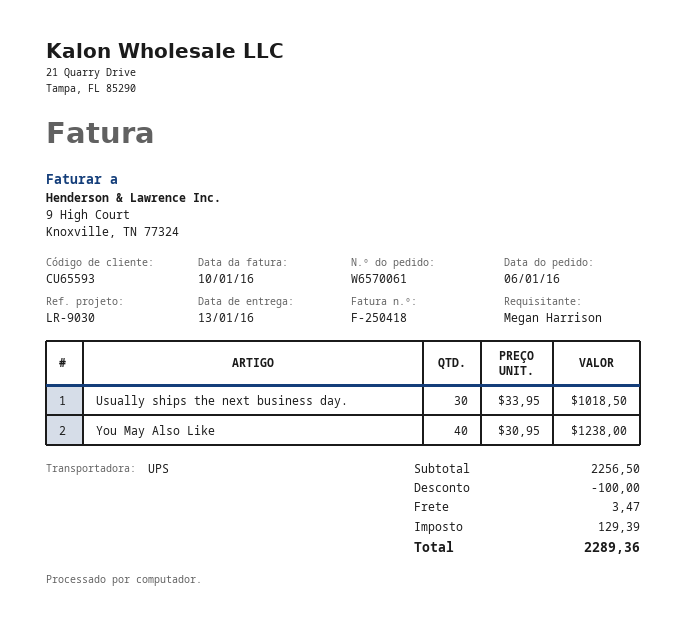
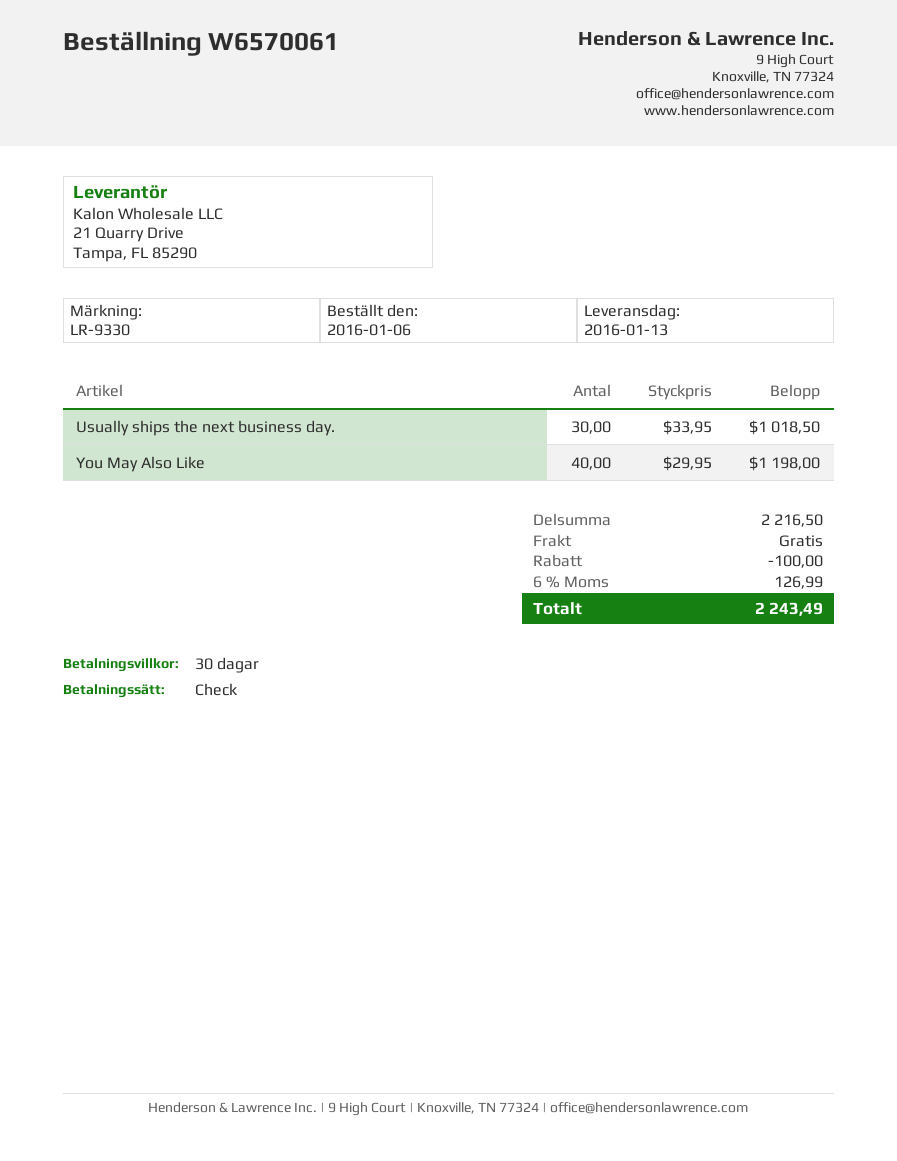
reference: LR-9030 -> LR-9330
You May Also Like: 40 x 30.95 = 1238.00 -> 40 x 29.95 = 1198.00
subtotal: 2256.50 -> 2216.50
shipping: 3.47 -> 0.00
tax: 129.39 -> 126.99
total: 2289.36 -> 2243.49

